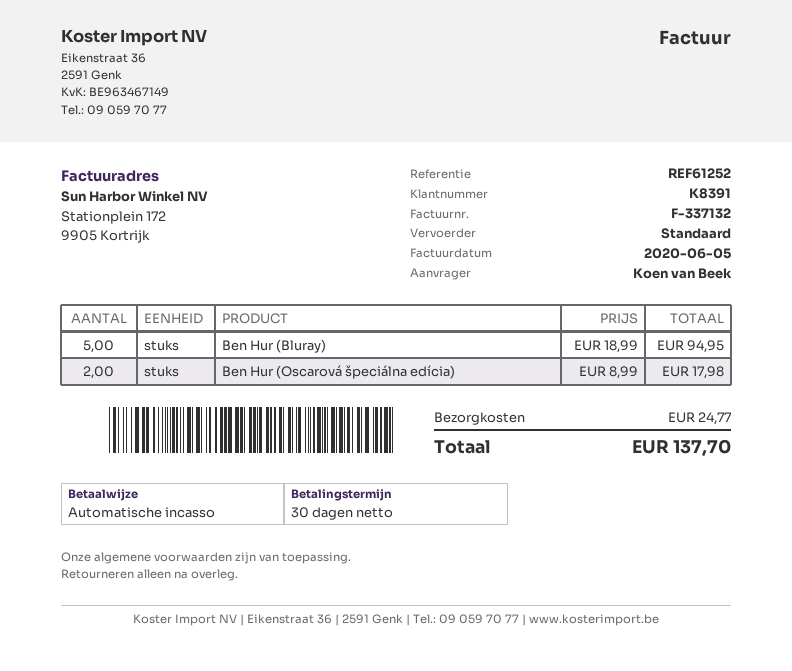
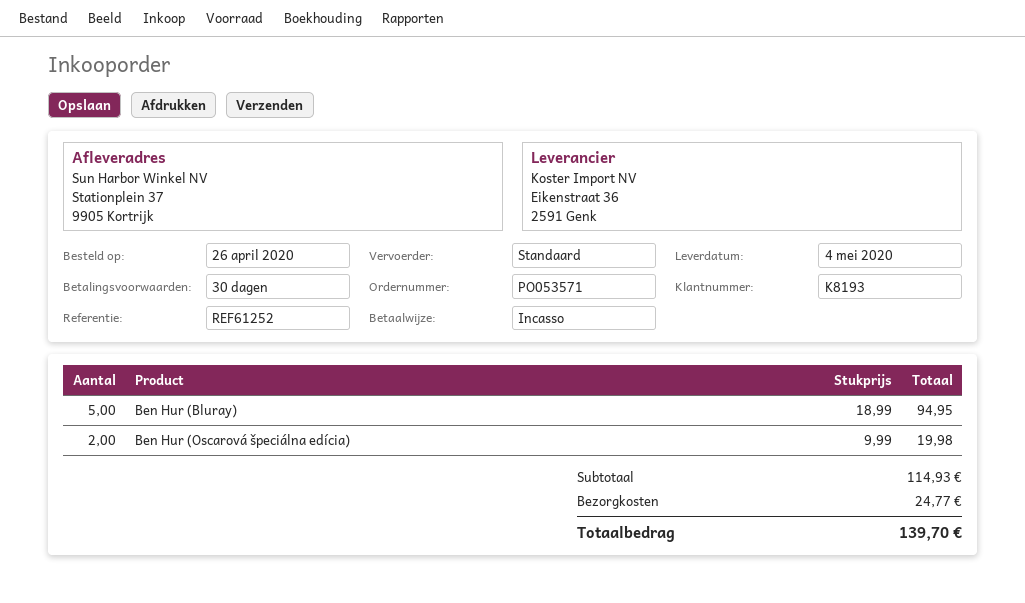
customer number: K8391 -> K8193
Ben Hur (Oscarová špeciálna edícia): 2 x 8.99 = 17.98 -> 2 x 9.99 = 19.98
total: 137.70 -> 139.70

